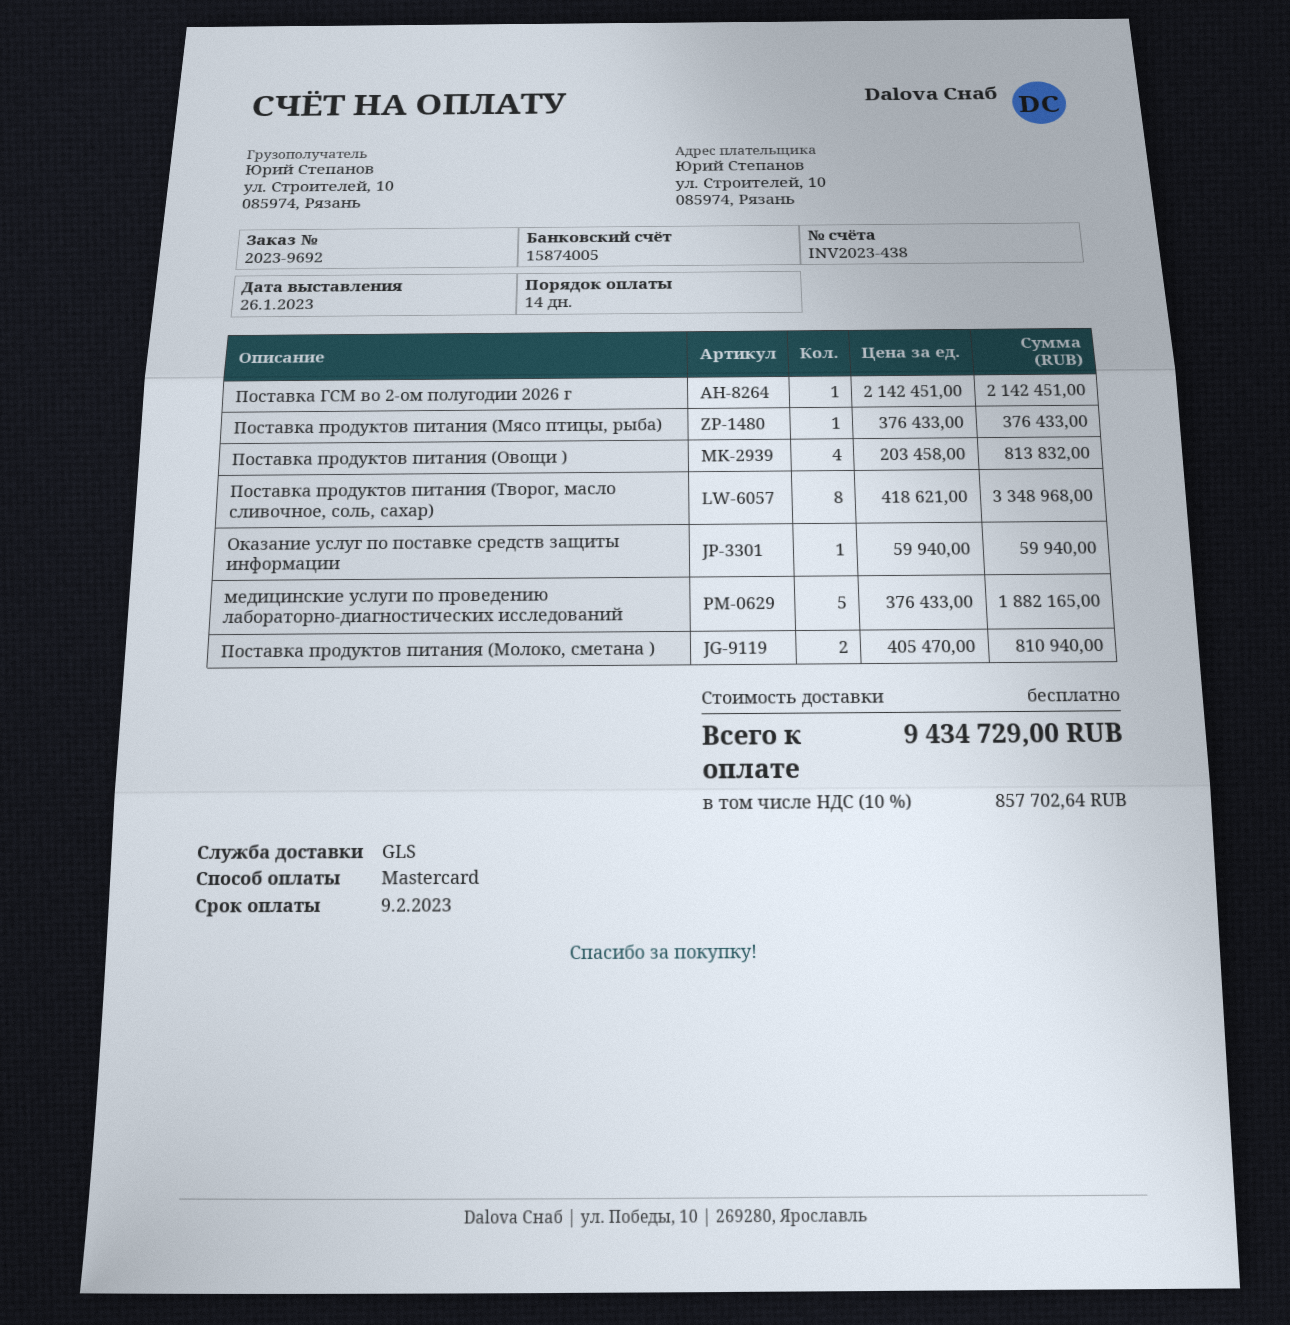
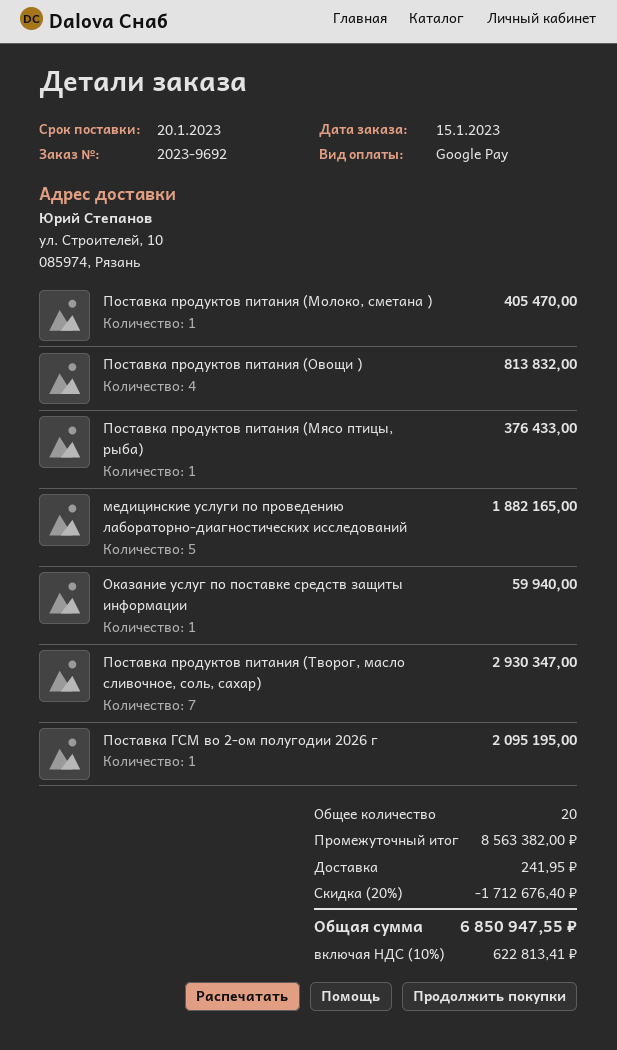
payment method: Mastercard -> Google Pay
Поставка ГСМ во 2-ом полугодии 2026 г: 1 for 2142451.00 -> 1 for 2095195.00
Поставка продуктов питания (Творог, масло сливочное, соль, сахар): 8 for 3348968.00 -> 7 for 2930347.00
Поставка продуктов питания (Молоко, сметана ): 2 for 810940.00 -> 1 for 405470.00
discount: none -> 20% = 1712676.40
shipping: 0.00 -> 241.95
tax: 10% = 857702.64 -> 10% = 622813.41
total: 9434729.00 -> 6850947.55

